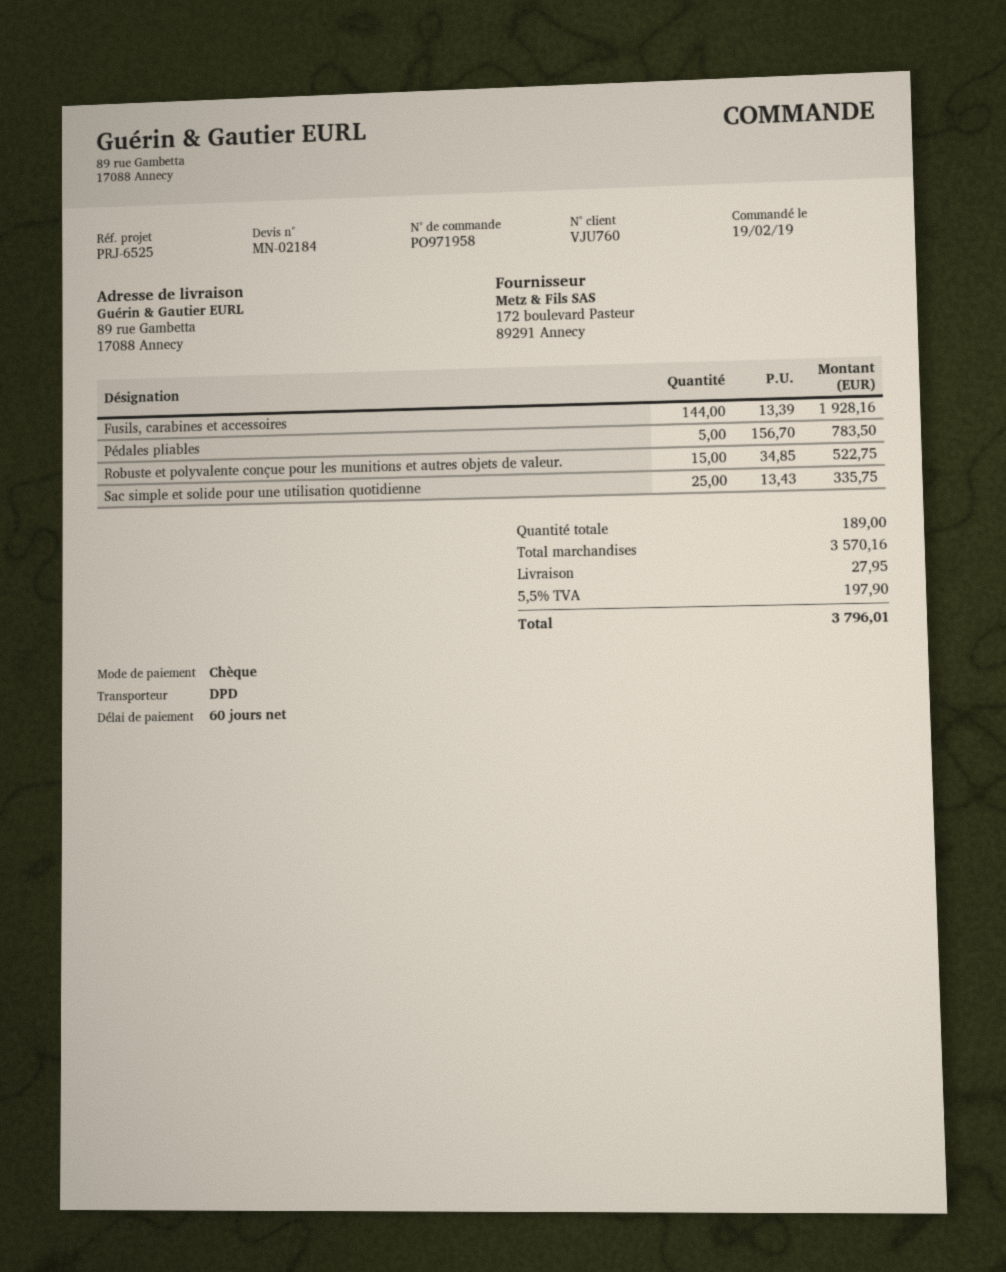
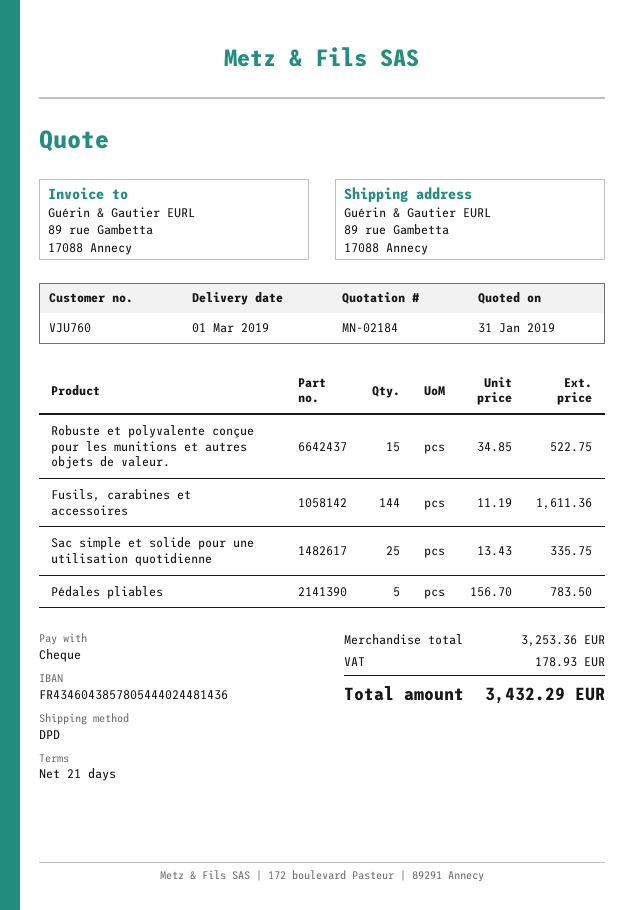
payment terms: 60 days -> 21 days
Fusils, carabines et accessoires: 144 x 13.39 = 1928.16 -> 144 x 11.19 = 1611.36
subtotal: 3570.16 -> 3253.36
shipping: 27.95 -> none
tax: 197.90 -> 178.93
total: 3796.01 -> 3432.29

